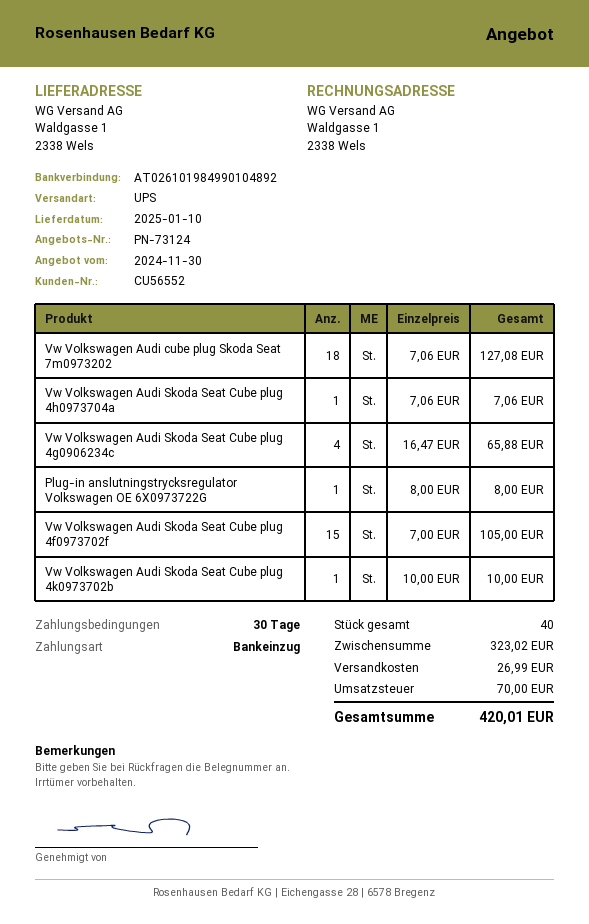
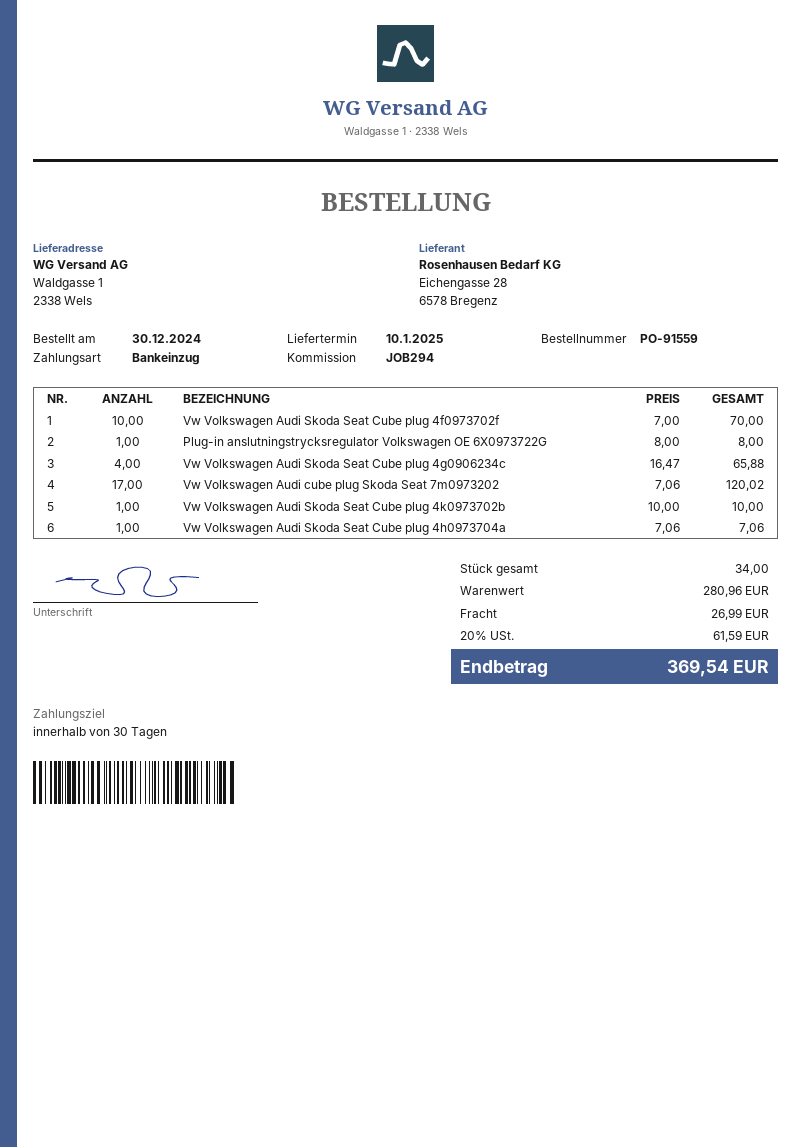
Vw Volkswagen Audi cube plug Skoda Seat 7m0973202: 18 x 7.06 = 127.08 -> 17 x 7.06 = 120.02
Vw Volkswagen Audi Skoda Seat Cube plug 4f0973702f: 15 x 7.00 = 105.00 -> 10 x 7.00 = 70.00
total quantity: 40 -> 34
subtotal: 323.02 -> 280.96
tax: 70.00 -> 61.59
total: 420.01 -> 369.54

